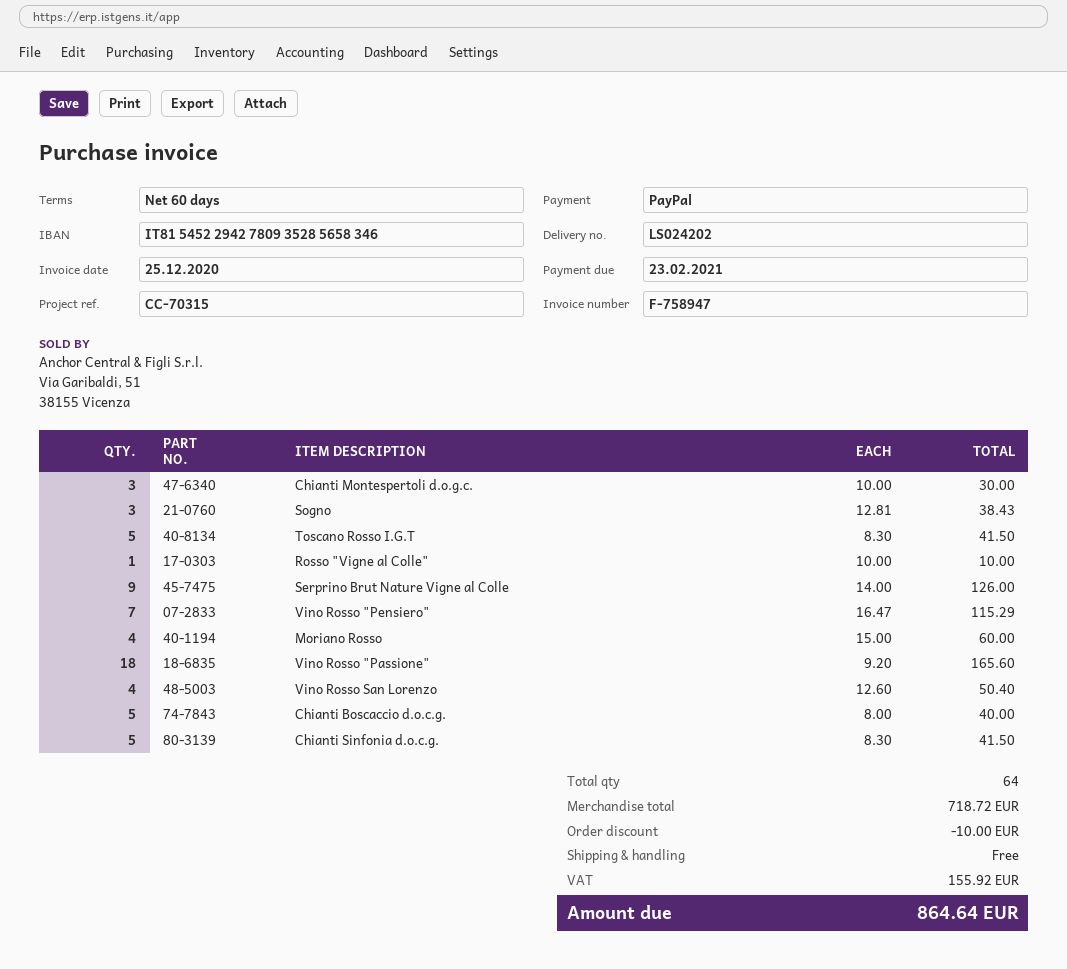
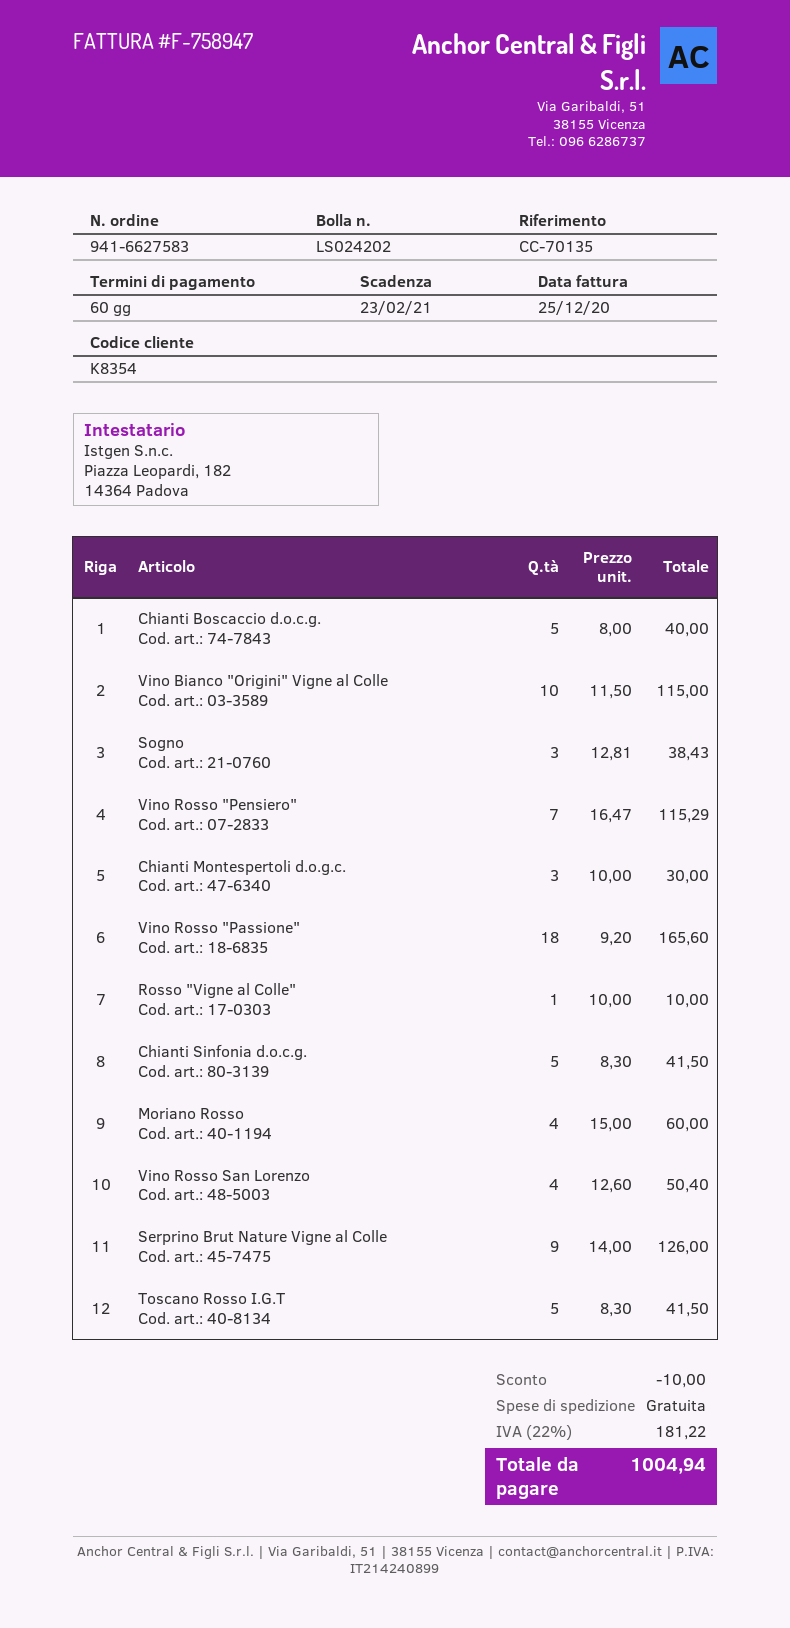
reference: CC-70315 -> CC-70135
Vino Bianco "Origini" Vigne al Colle: none -> 10 x 11.50 = 115.00
tax: 155.92 -> 181.22
total: 864.64 -> 1004.94

